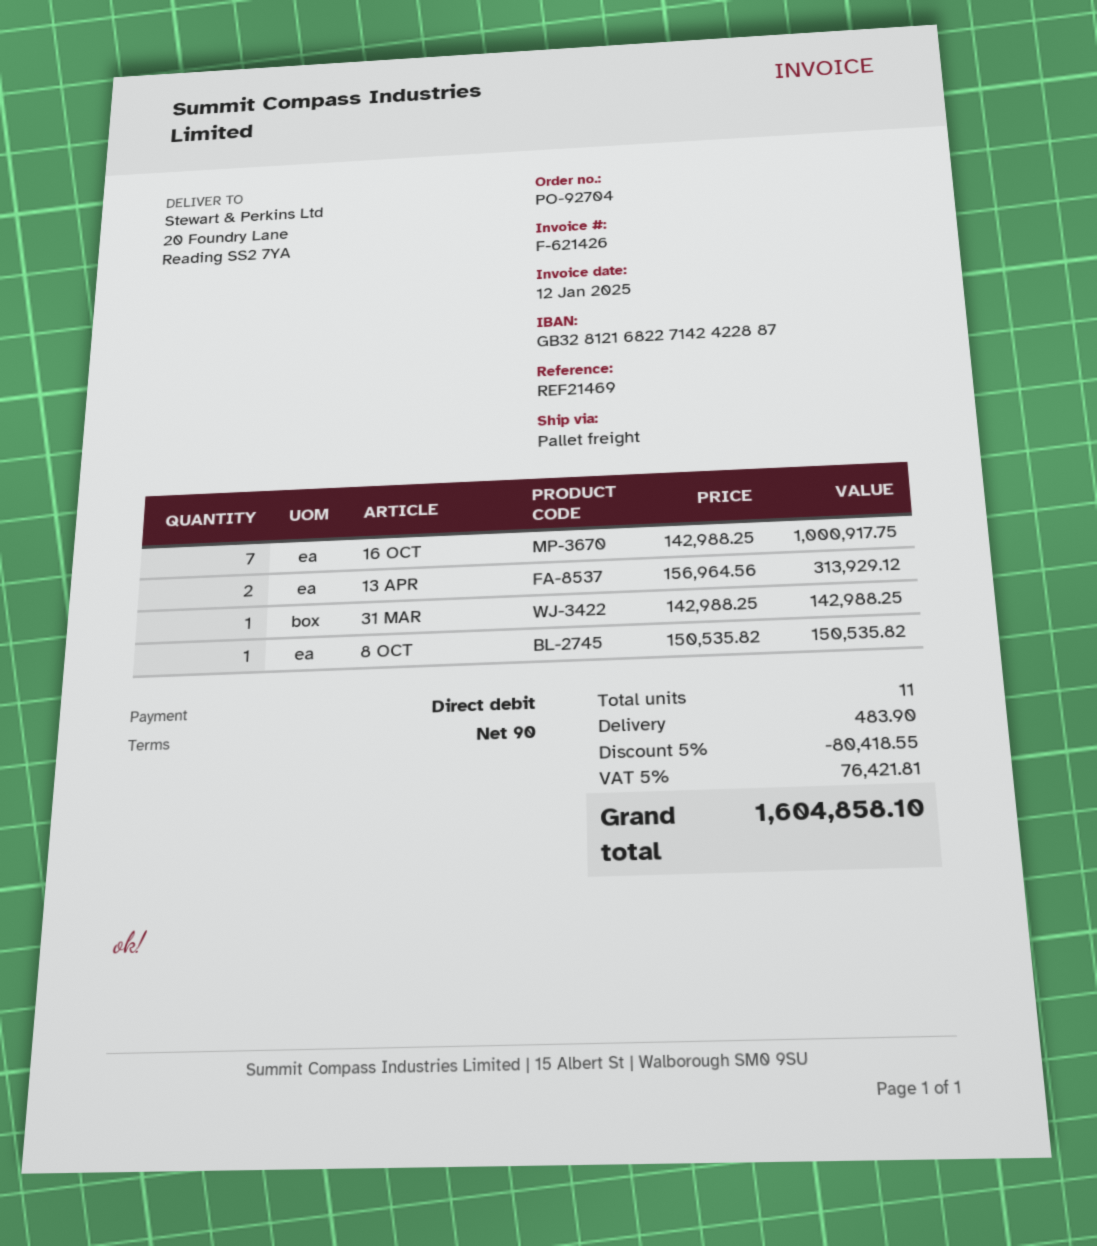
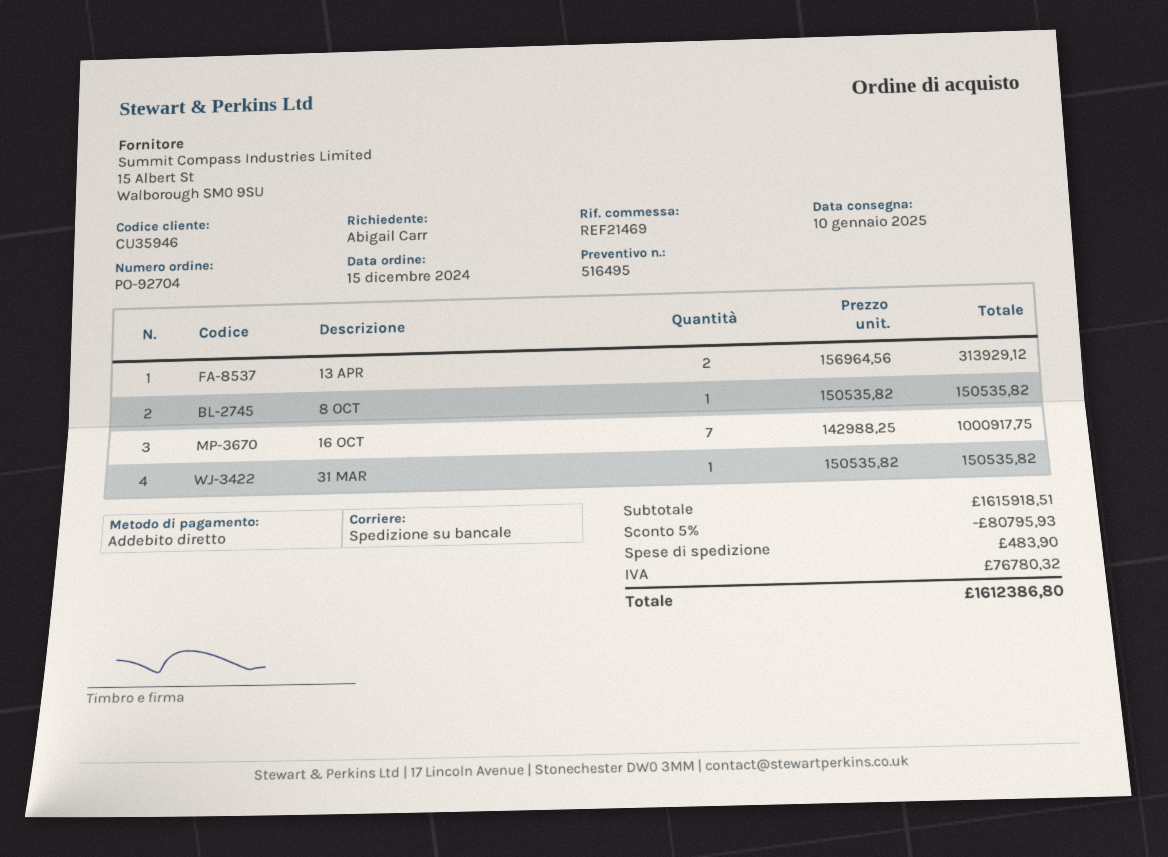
31 MAR: 1 x 142988.25 = 142988.25 -> 1 x 150535.82 = 150535.82
discount: 5% = 80418.55 -> 5% = 80795.93
tax: 76421.81 -> 76780.32
total: 1604858.10 -> 1612386.80

